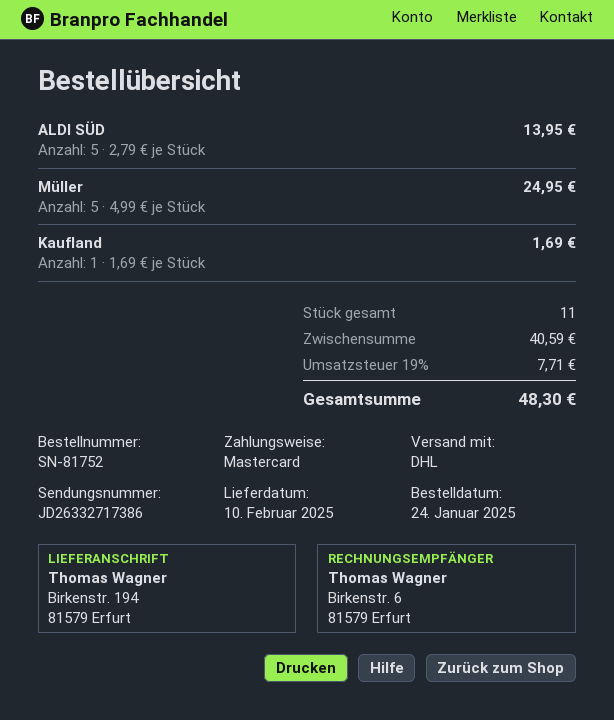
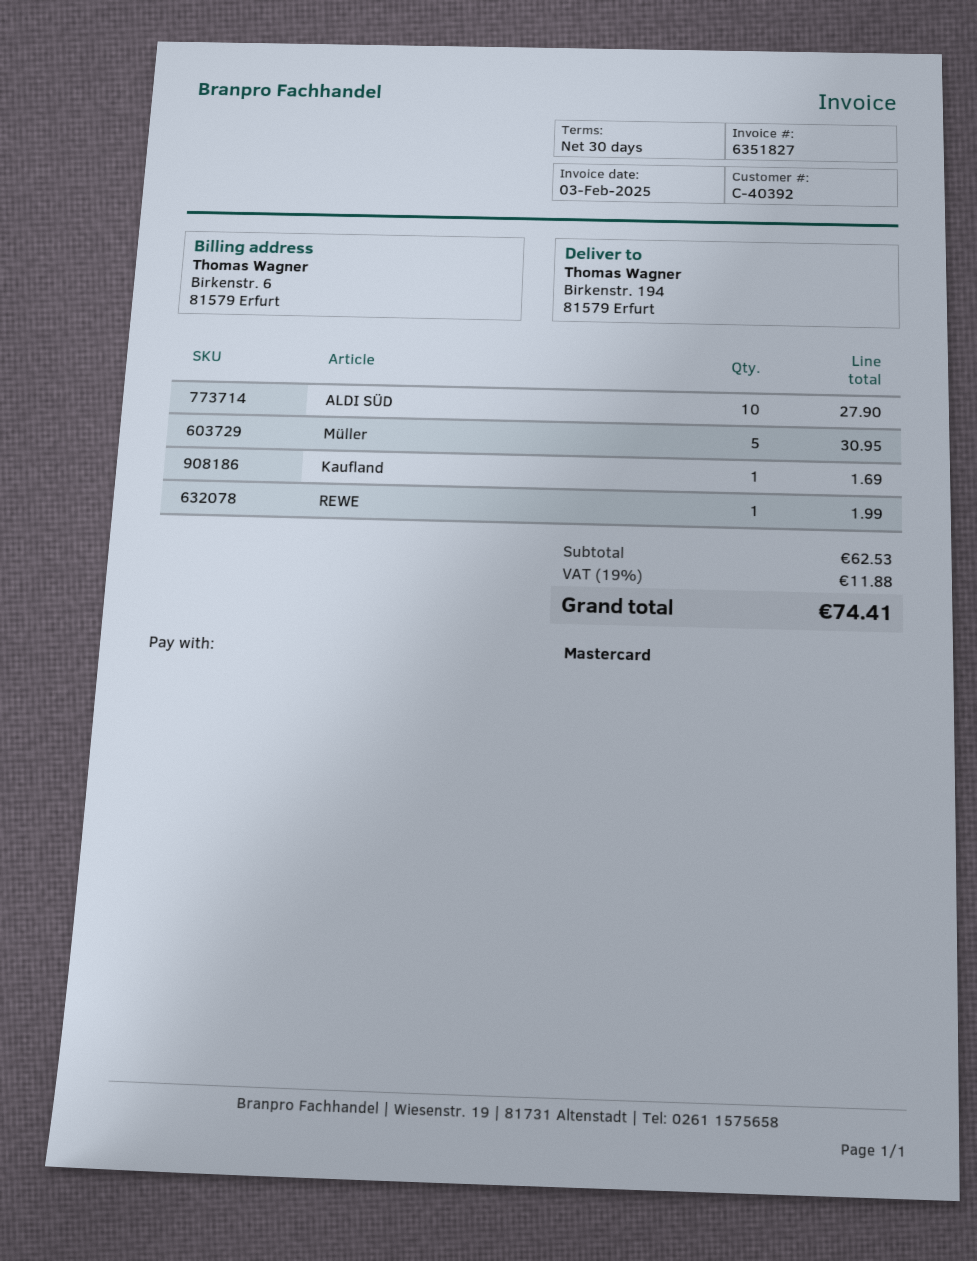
ALDI SÜD: 5 for 13.95 -> 10 for 27.90
Müller: 5 for 24.95 -> 5 for 30.95
REWE: none -> 1 for 1.99
subtotal: 40.59 -> 62.53
tax: 19% = 7.71 -> 19% = 11.88
total: 48.30 -> 74.41

